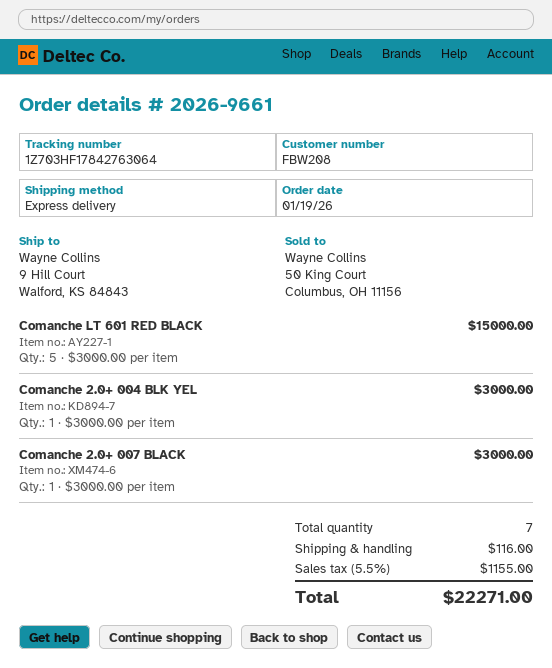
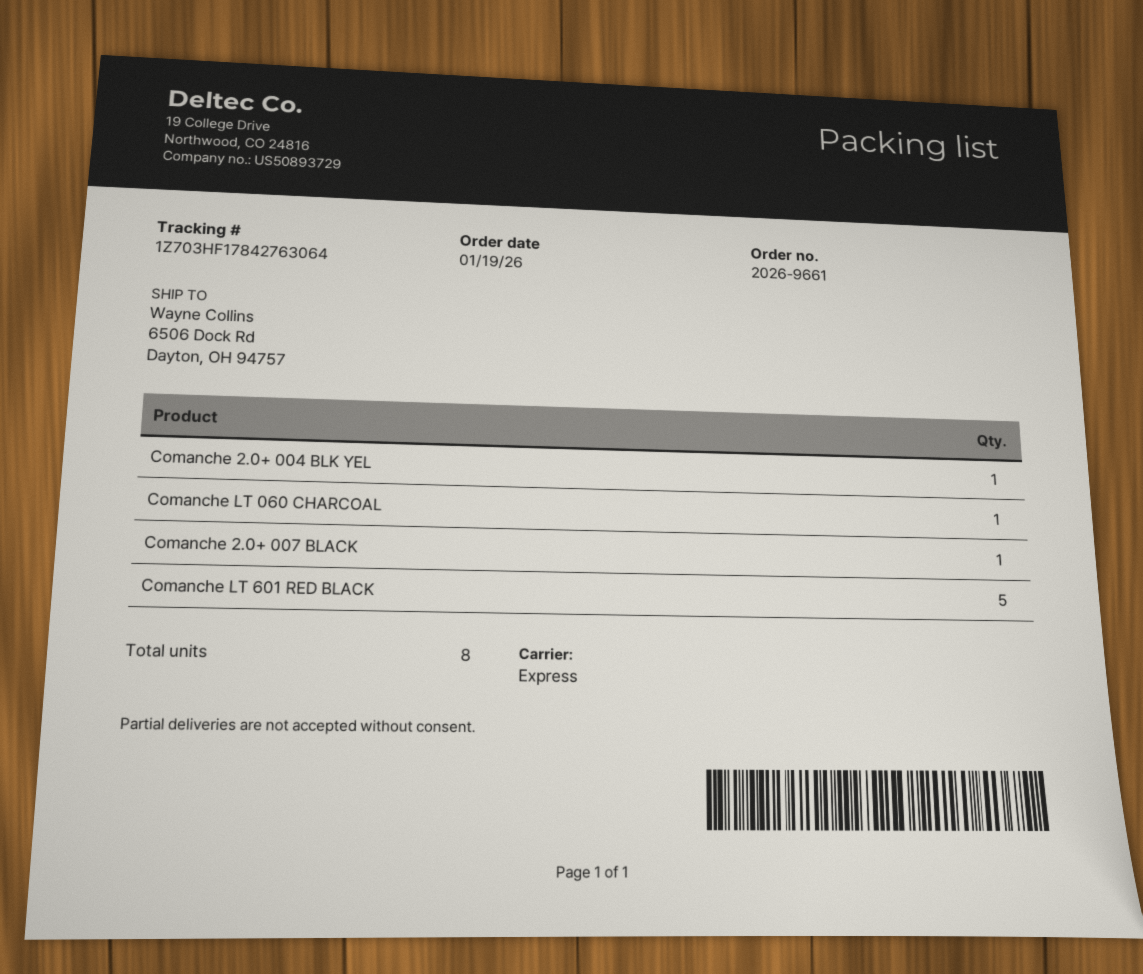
ship to: 9 Hill Court, Walford, KS 84843 -> 6506 Dock Rd, Dayton, OH 94757
Comanche LT 060 CHARCOAL: none -> 1
total quantity: 7 -> 8

